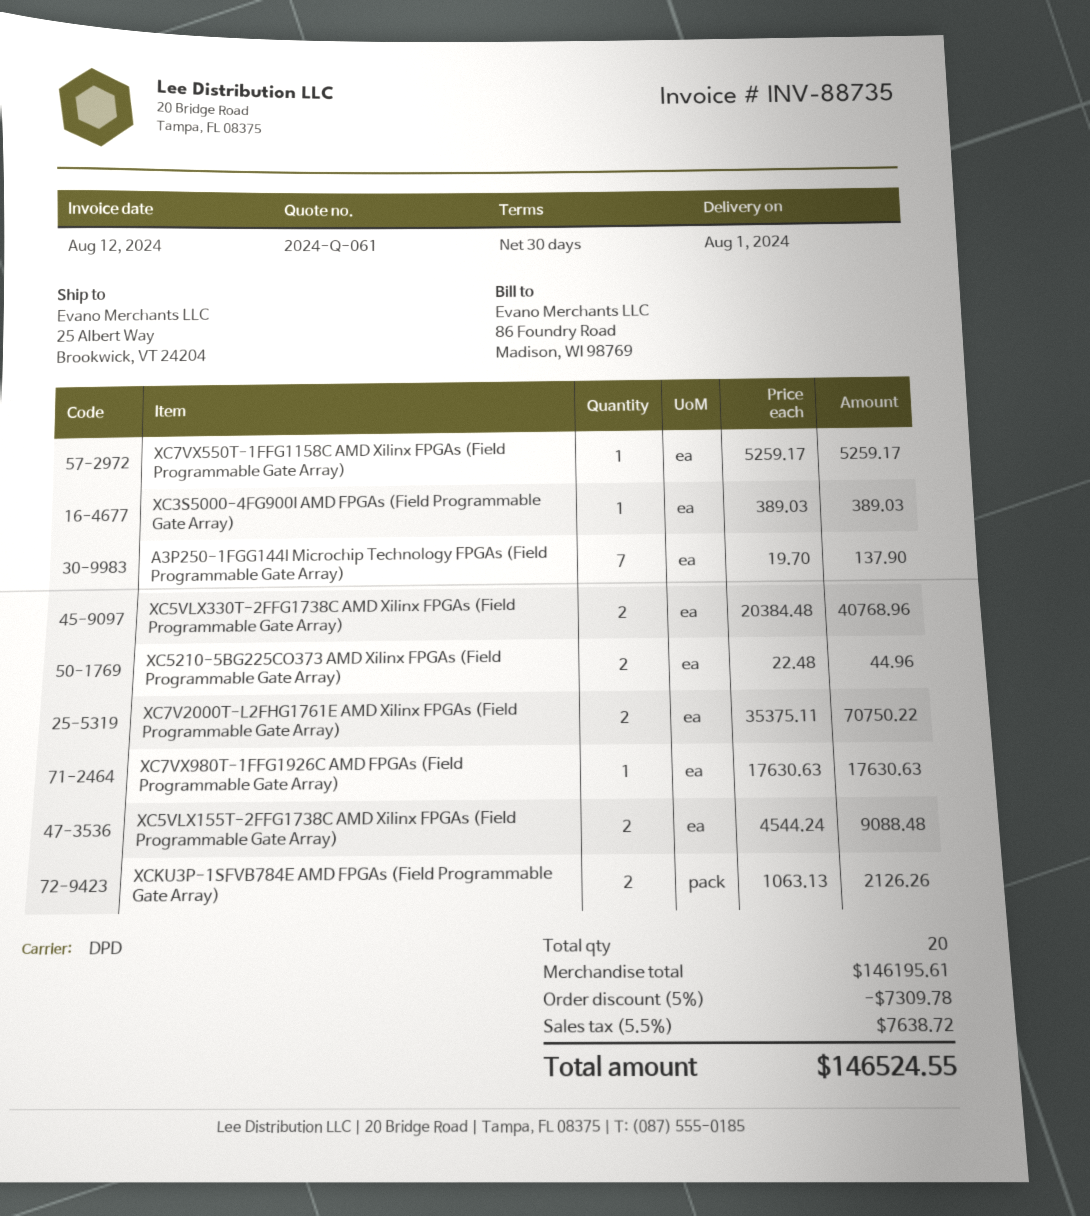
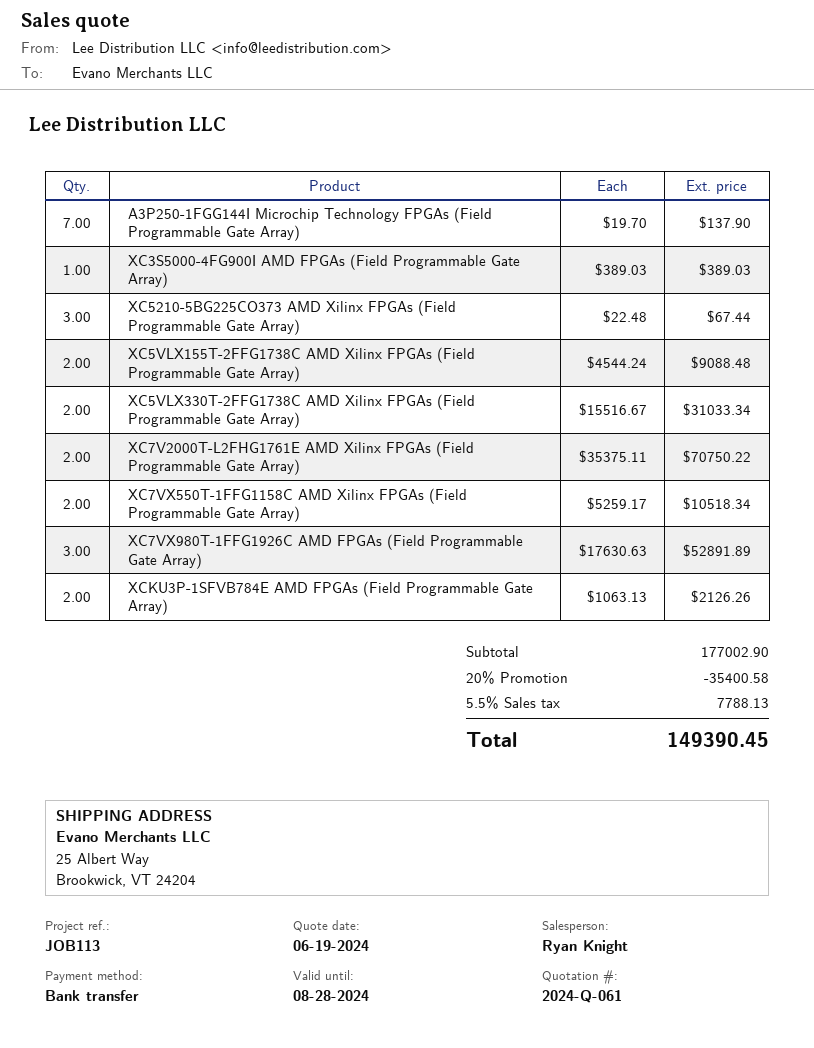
XC7VX550T-1FFG1158C AMD Xilinx FPGAs (Field Programmable Gate Array): 1 x 5259.17 = 5259.17 -> 2 x 5259.17 = 10518.34
XC5VLX330T-2FFG1738C AMD Xilinx FPGAs (Field Programmable Gate Array): 2 x 20384.48 = 40768.96 -> 2 x 15516.67 = 31033.34
XC5210-5BG225CO373 AMD Xilinx FPGAs (Field Programmable Gate Array): 2 x 22.48 = 44.96 -> 3 x 22.48 = 67.44
XC7VX980T-1FFG1926C AMD FPGAs (Field Programmable Gate Array): 1 x 17630.63 = 17630.63 -> 3 x 17630.63 = 52891.89
subtotal: 146195.61 -> 177002.90
discount: 5% = 7309.78 -> 20% = 35400.58
tax: 5.5% = 7638.72 -> 5.5% = 7788.13
total: 146524.55 -> 149390.45

